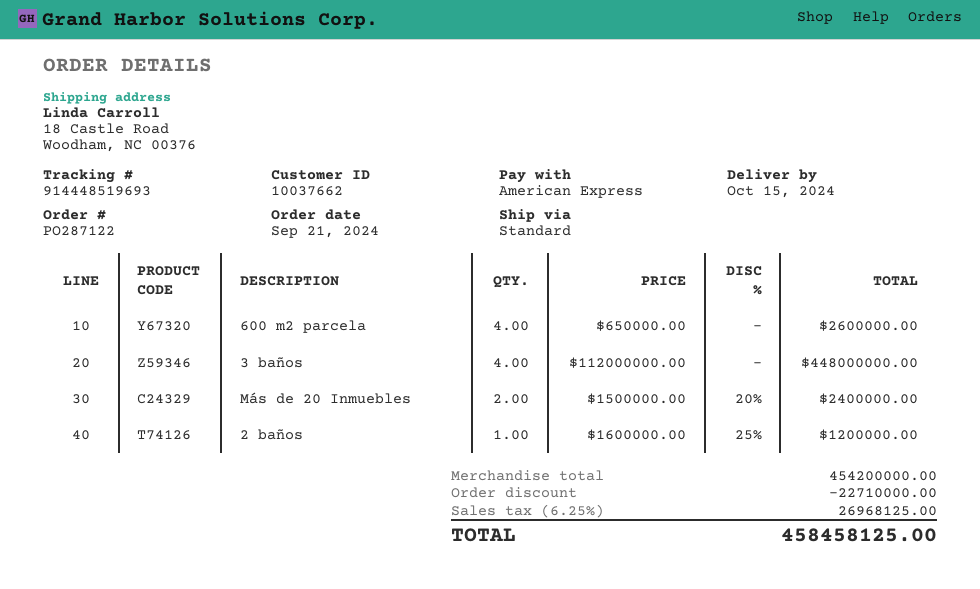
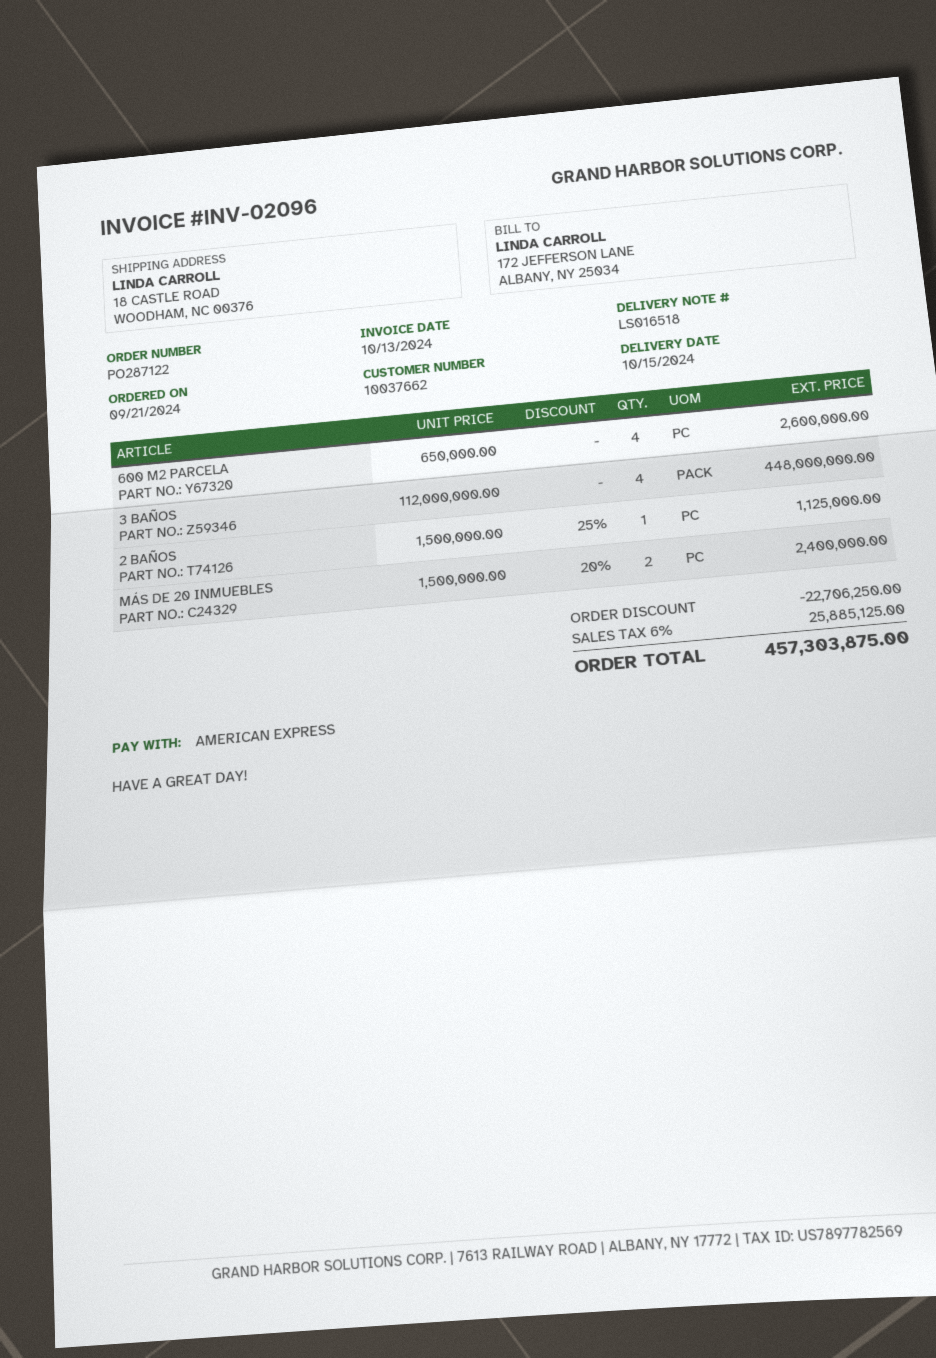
2 baños: 1 x 1600000.00 - 25% = 1200000.00 -> 1 x 1500000.00 - 25% = 1125000.00
discount: 22710000.00 -> 22706250.00
tax: 6.25% = 26968125.00 -> 6% = 25885125.00
total: 458458125.00 -> 457303875.00

